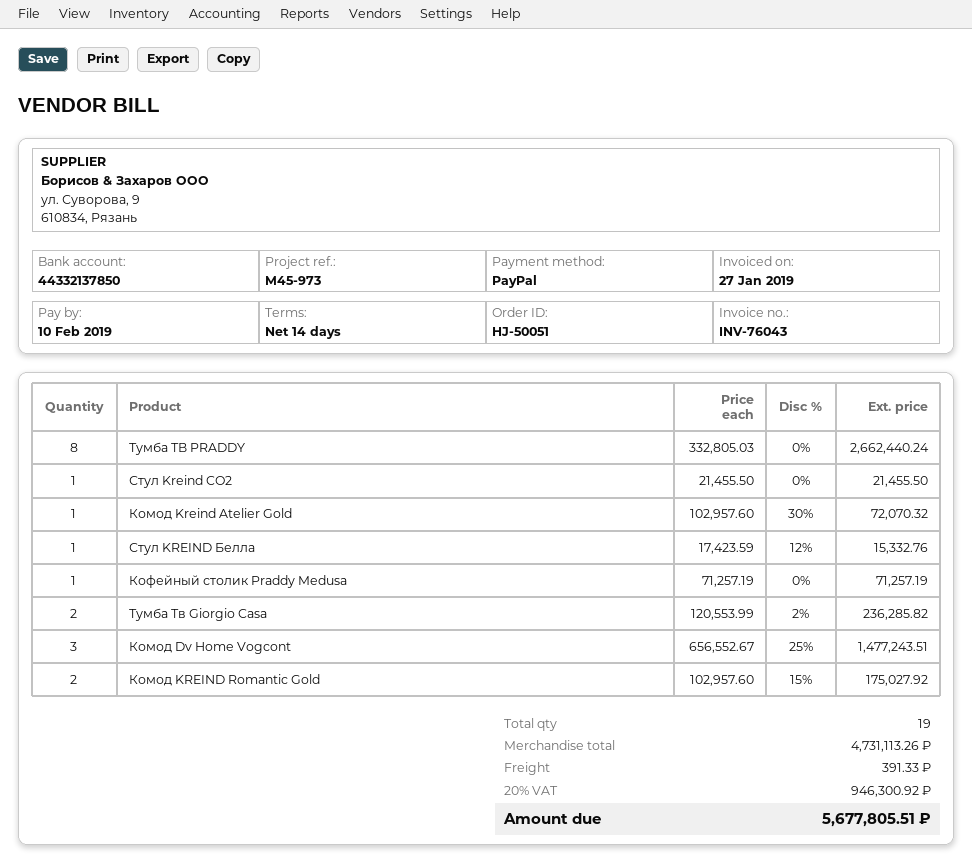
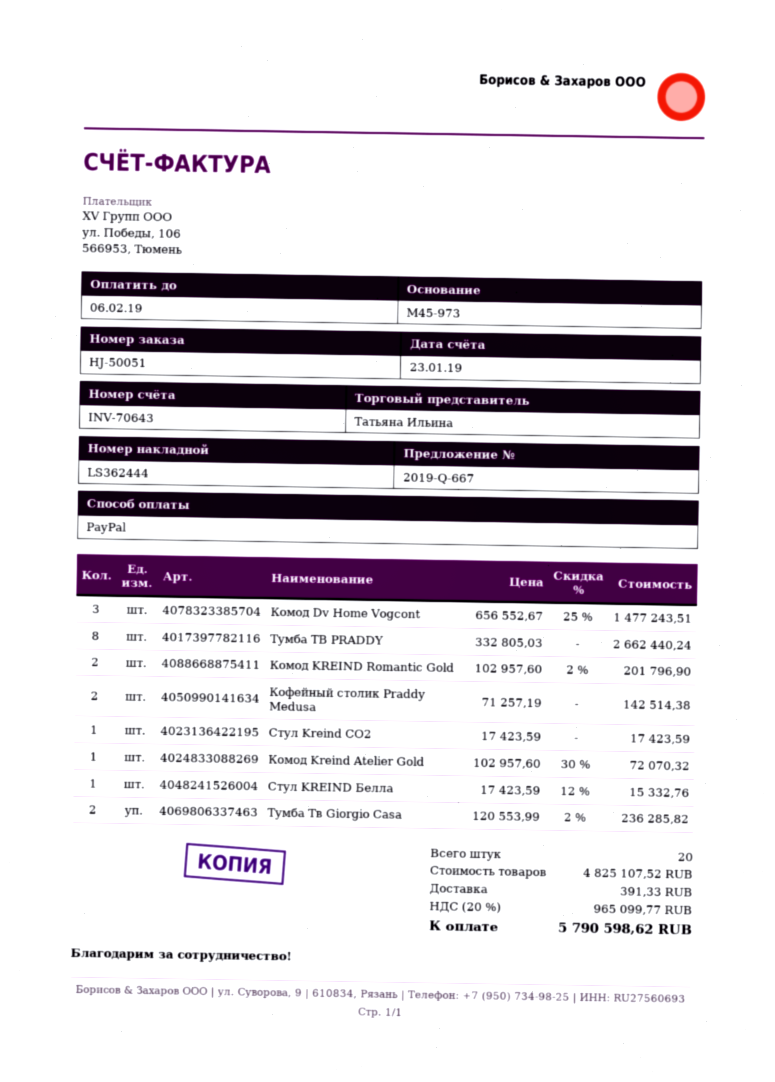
invoice number: INV-76043 -> INV-70643
invoice date: 2019-01-27 -> 2019-01-23
due date: 2019-02-10 -> 2019-02-06
Стул Kreind CO2: 1 x 21455.50 = 21455.50 -> 1 x 17423.59 = 17423.59
Кофейный столик Praddy Medusa: 1 x 71257.19 = 71257.19 -> 2 x 71257.19 = 142514.38
Комод KREIND Romantic Gold: 2 x 102957.60 - 15% = 175027.92 -> 2 x 102957.60 - 2% = 201796.90
total quantity: 19 -> 20
subtotal: 4731113.26 -> 4825107.52
tax: 20% = 946300.92 -> 20% = 965099.77
total: 5677805.51 -> 5790598.62

